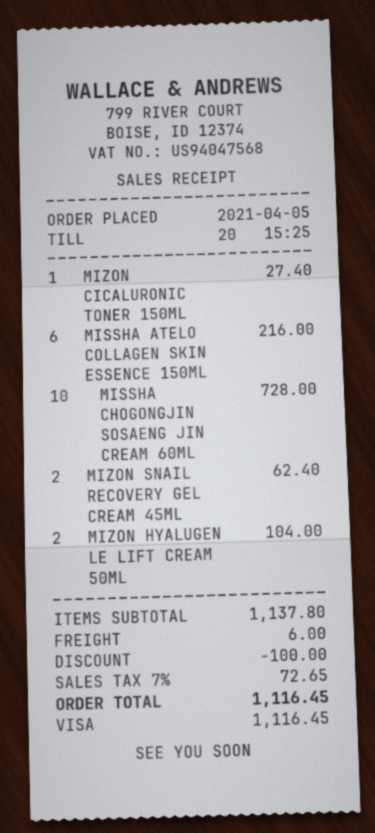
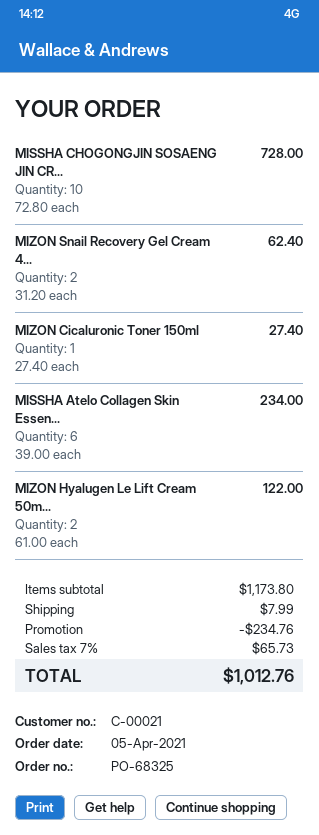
MISSHA ATELO COLLAGEN SKIN ESSENCE 150ML: 6 for 216.00 -> 6 for 234.00
MIZON HYALUGEN LE LIFT CREAM 50ML: 2 for 104.00 -> 2 for 122.00
subtotal: 1137.80 -> 1173.80
discount: 100.00 -> 234.76
shipping: 6.00 -> 7.99
tax: 7% = 72.65 -> 7% = 65.73
total: 1116.45 -> 1012.76

